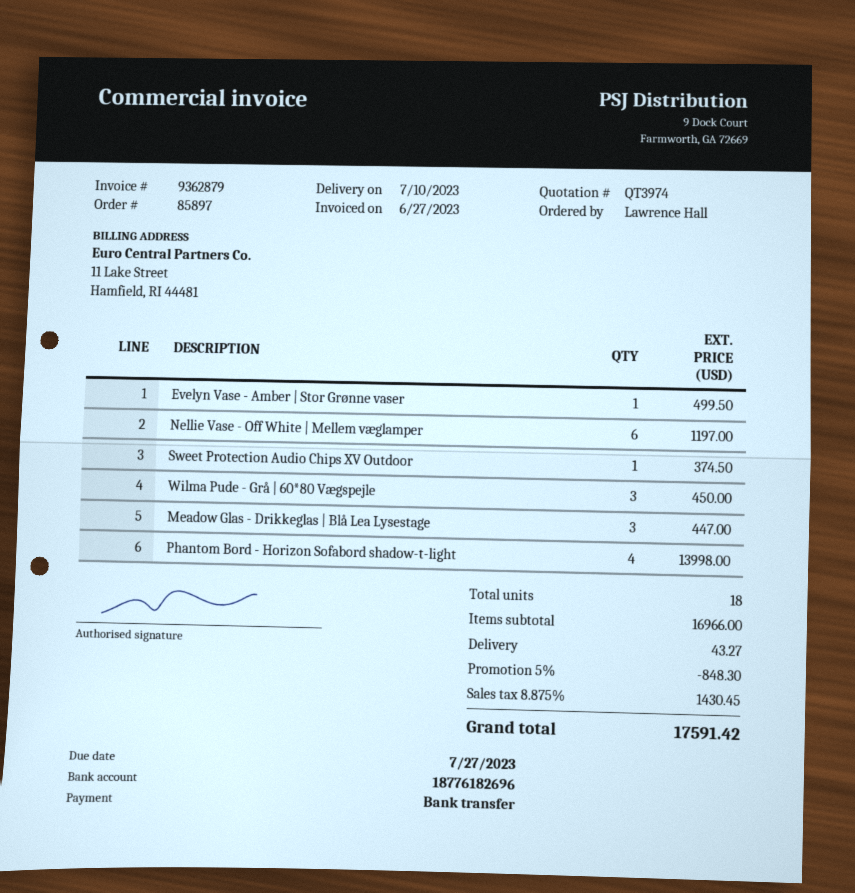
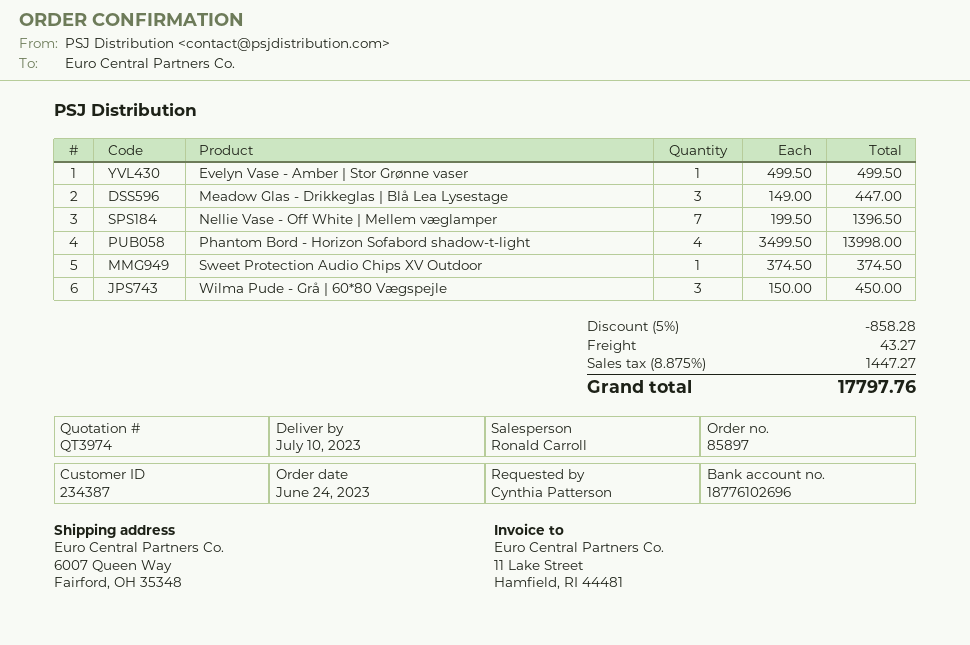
ordered by: Lawrence Hall -> Cynthia Patterson
bank account: 18776182696 -> 18776102696
Nellie Vase - Off White | Mellem væglamper: 6 for 1197.00 -> 7 for 1396.50
discount: 5% = 848.30 -> 5% = 858.28
tax: 8.875% = 1430.45 -> 8.875% = 1447.27
total: 17591.42 -> 17797.76

